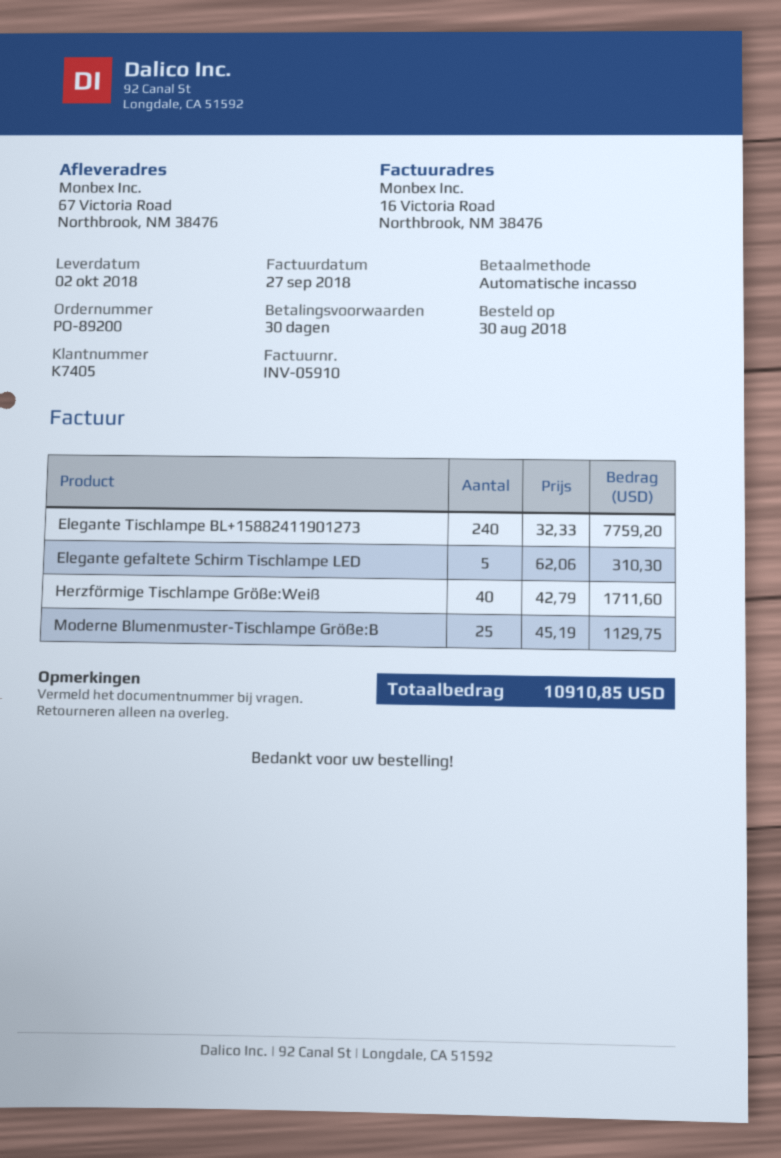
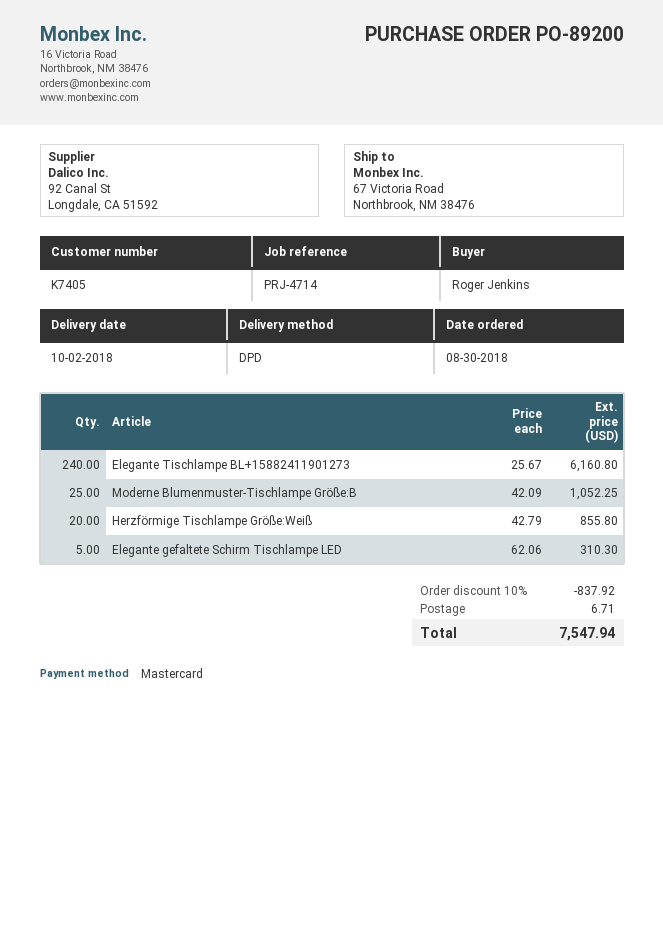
payment method: direct debit -> Mastercard
Elegante Tischlampe BL+15882411901273: 240 x 32.33 = 7759.20 -> 240 x 25.67 = 6160.80
Herzförmige Tischlampe Größe:Weiß: 40 x 42.79 = 1711.60 -> 20 x 42.79 = 855.80
Moderne Blumenmuster-Tischlampe Größe:B: 25 x 45.19 = 1129.75 -> 25 x 42.09 = 1052.25
discount: none -> 10% = 837.92
shipping: none -> 6.71
total: 10910.85 -> 7547.94

